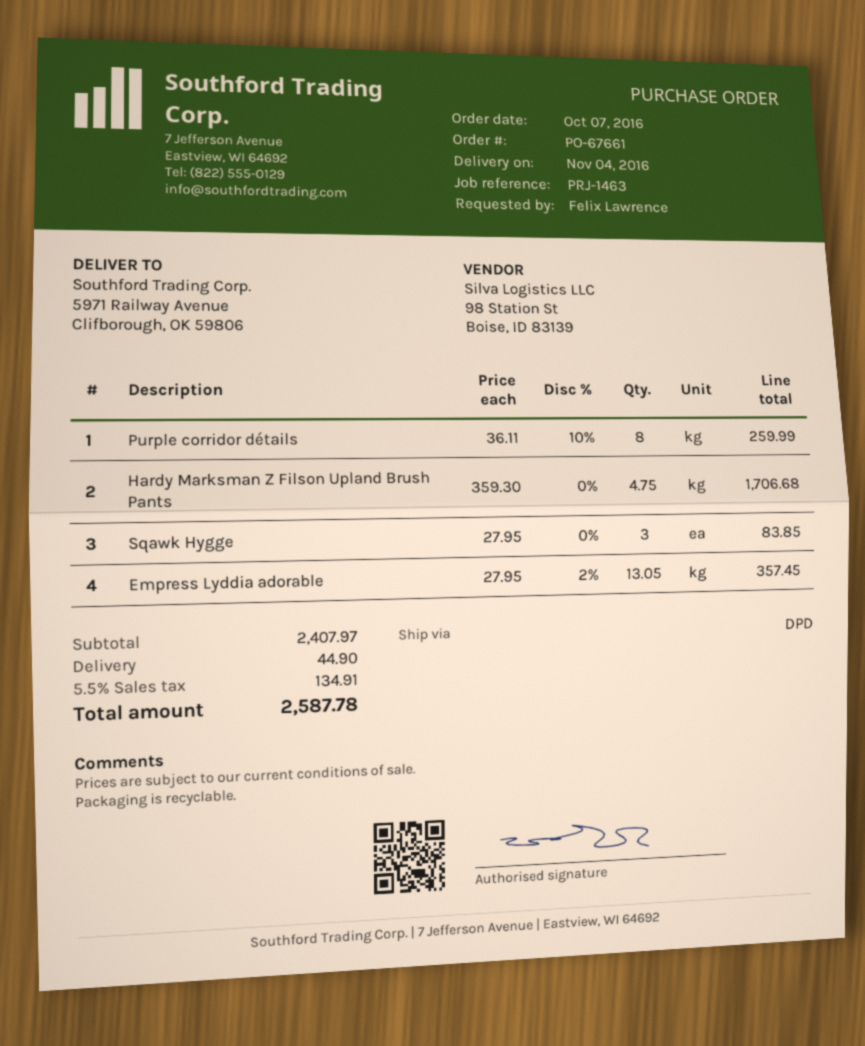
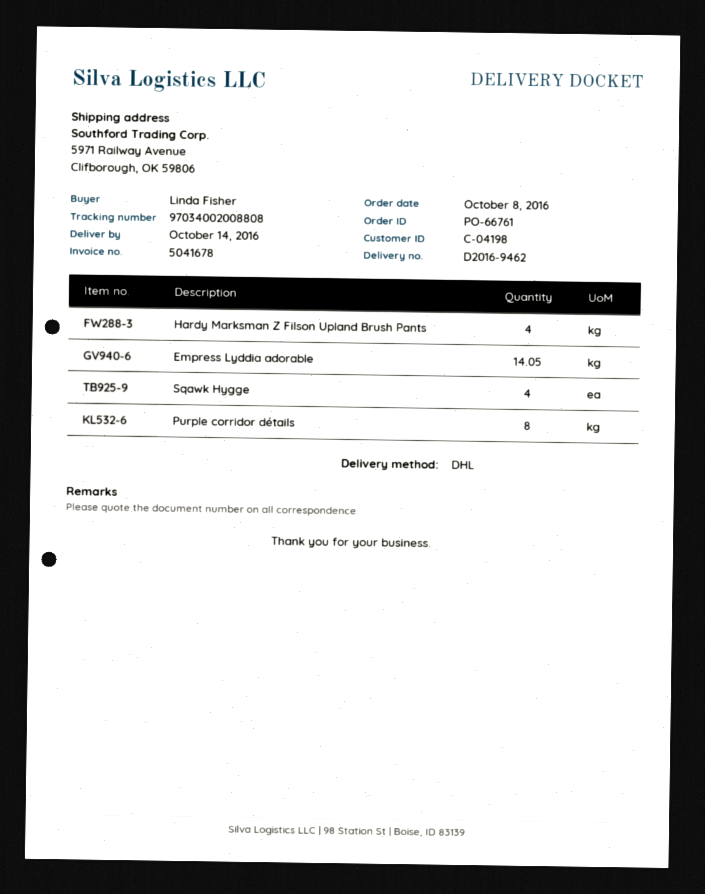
order number: PO-67661 -> PO-66761
order date: 2016-10-07 -> 2016-10-08
delivery date: 2016-11-04 -> 2016-10-14
ordered by: Felix Lawrence -> Linda Fisher
shipping method: DPD -> DHL
Hardy Marksman Z Filson Upland Brush Pants: 4.75 -> 4
Sqawk Hygge: 3 -> 4
Empress Lyddia adorable: 13.05 -> 14.05

